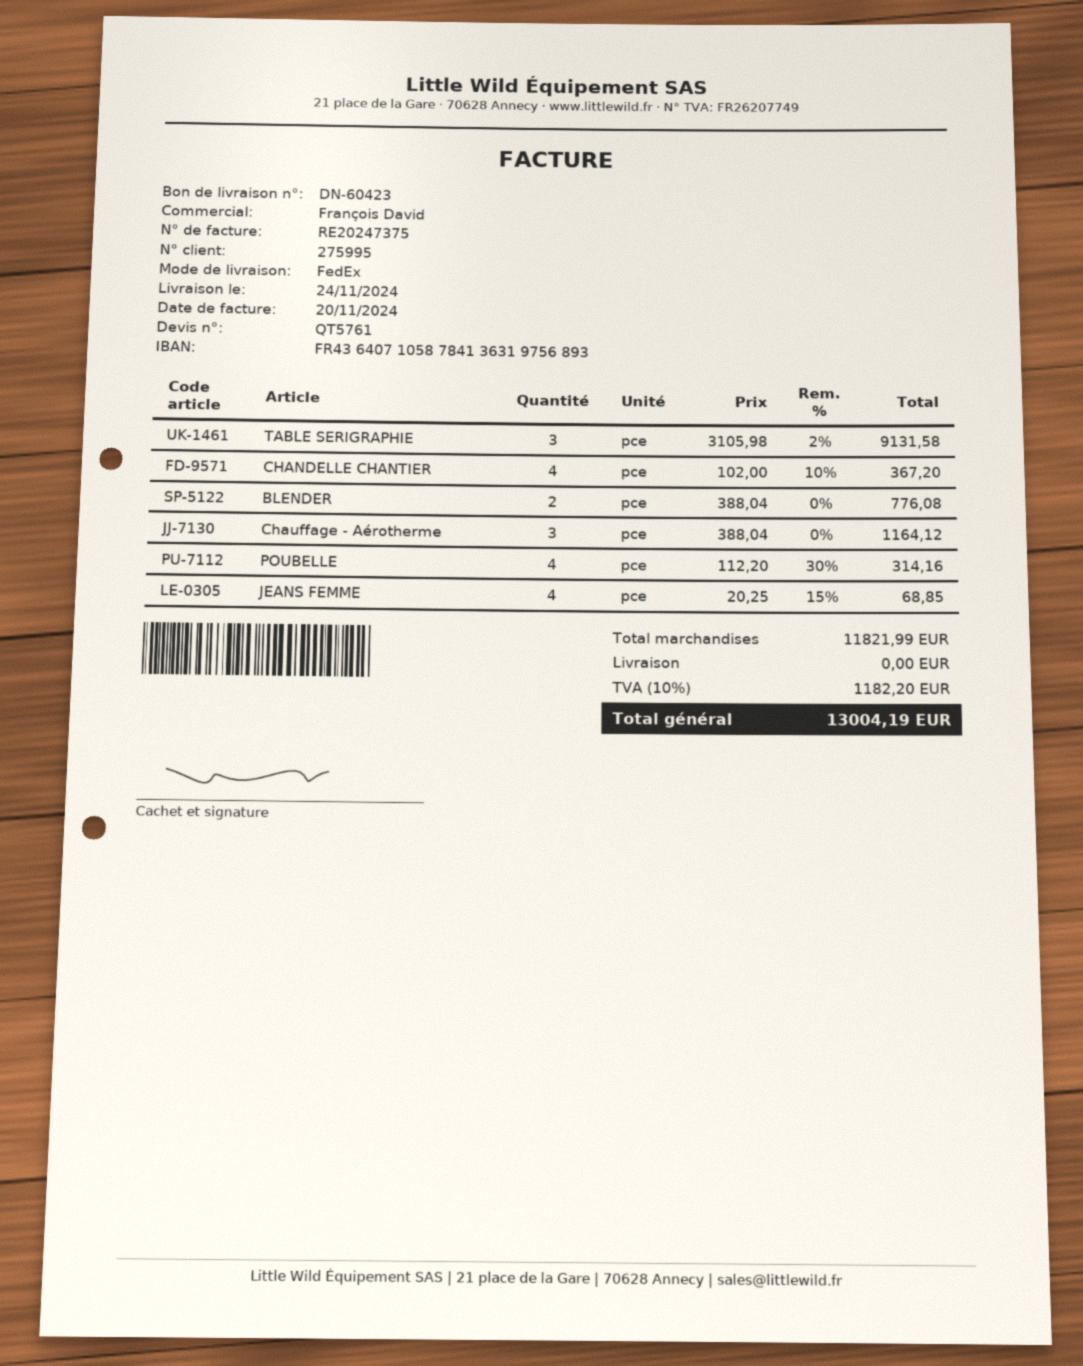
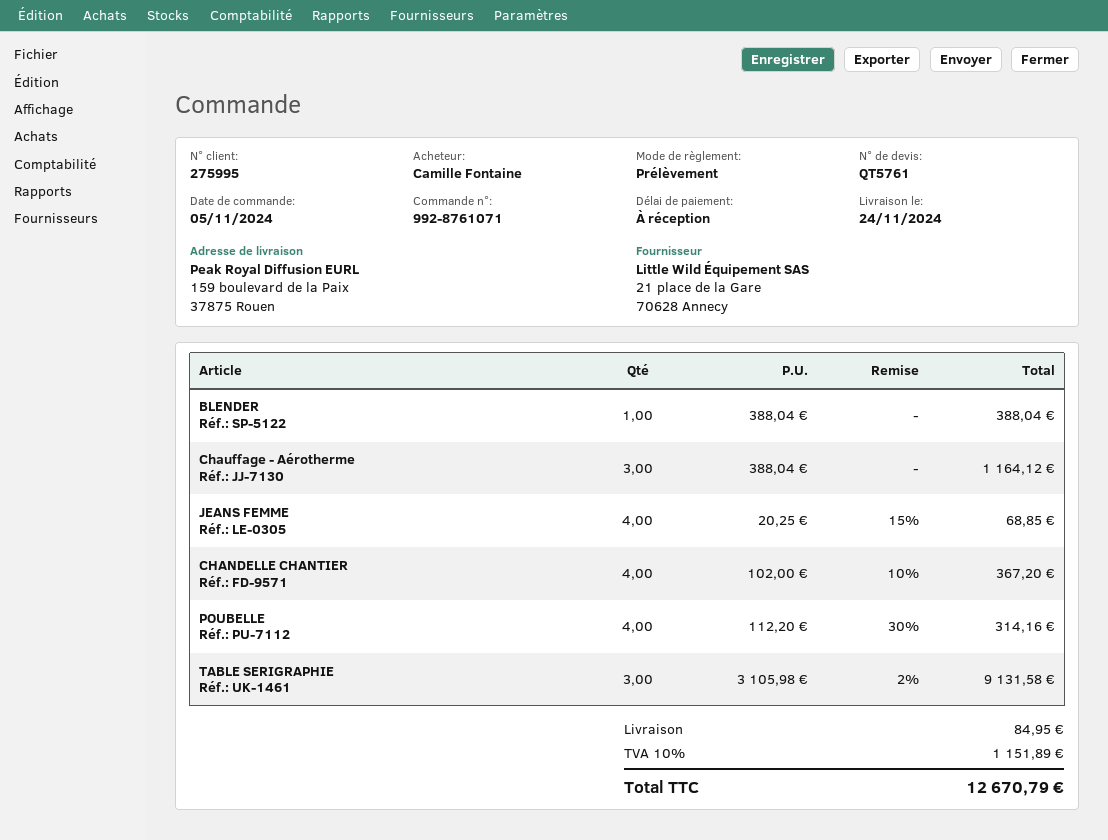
BLENDER: 2 x 388.04 = 776.08 -> 1 x 388.04 = 388.04
shipping: 0.00 -> 84.95
tax: 10% = 1182.20 -> 10% = 1151.89
total: 13004.19 -> 12670.79

